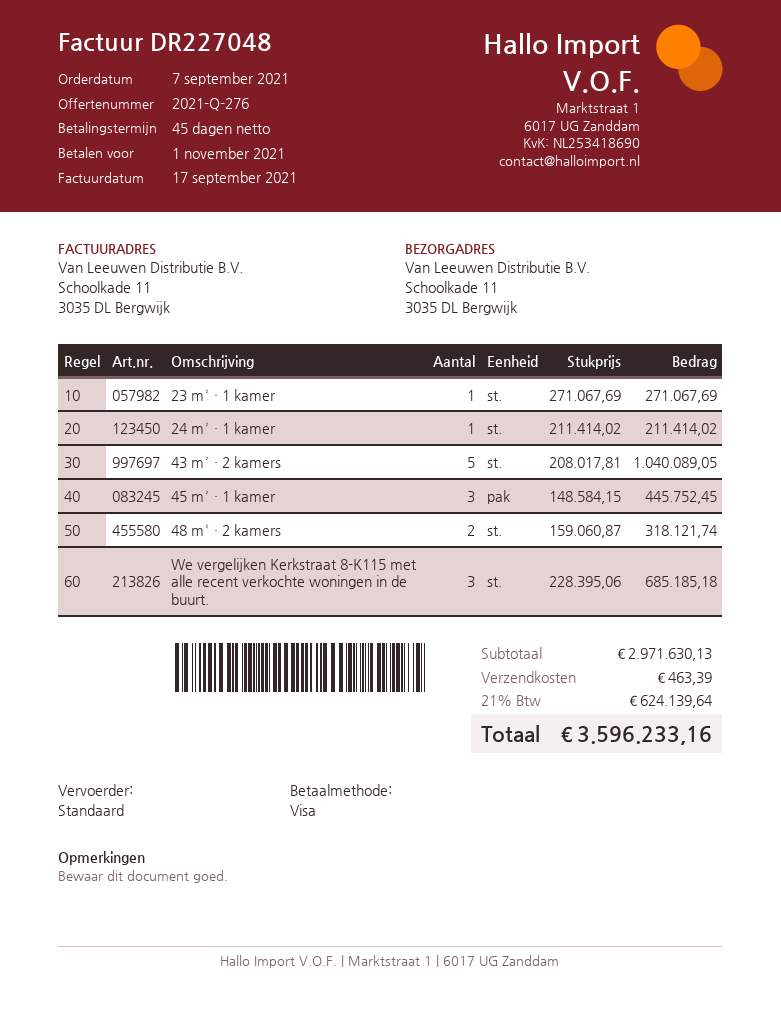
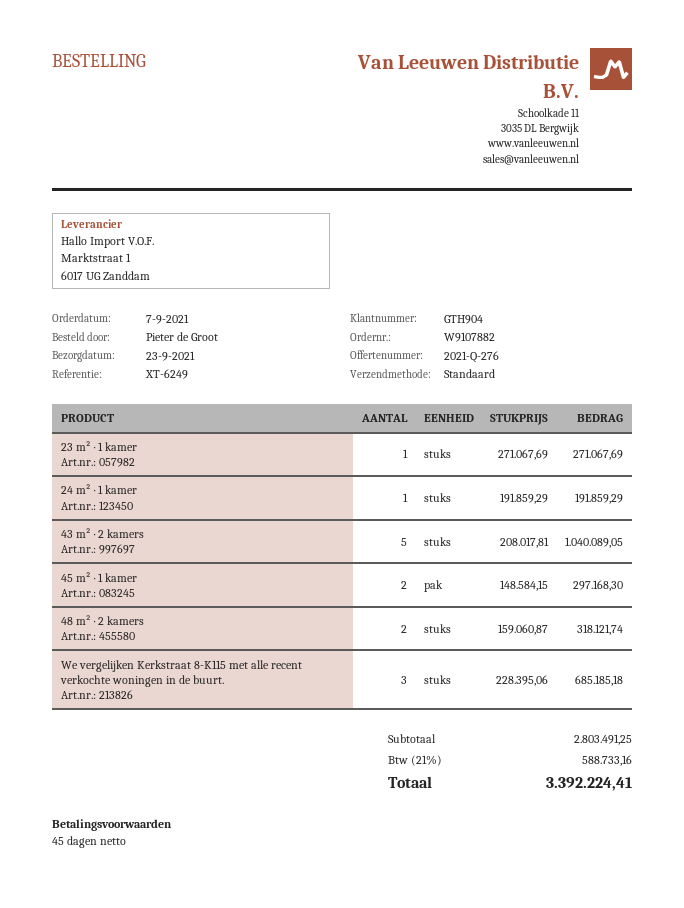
24 m² · 1 kamer: 1 x 211414.02 = 211414.02 -> 1 x 191859.29 = 191859.29
45 m² · 1 kamer: 3 x 148584.15 = 445752.45 -> 2 x 148584.15 = 297168.30
subtotal: 2971630.13 -> 2803491.25
shipping: 463.39 -> none
tax: 21% = 624139.64 -> 21% = 588733.16
total: 3596233.16 -> 3392224.41

